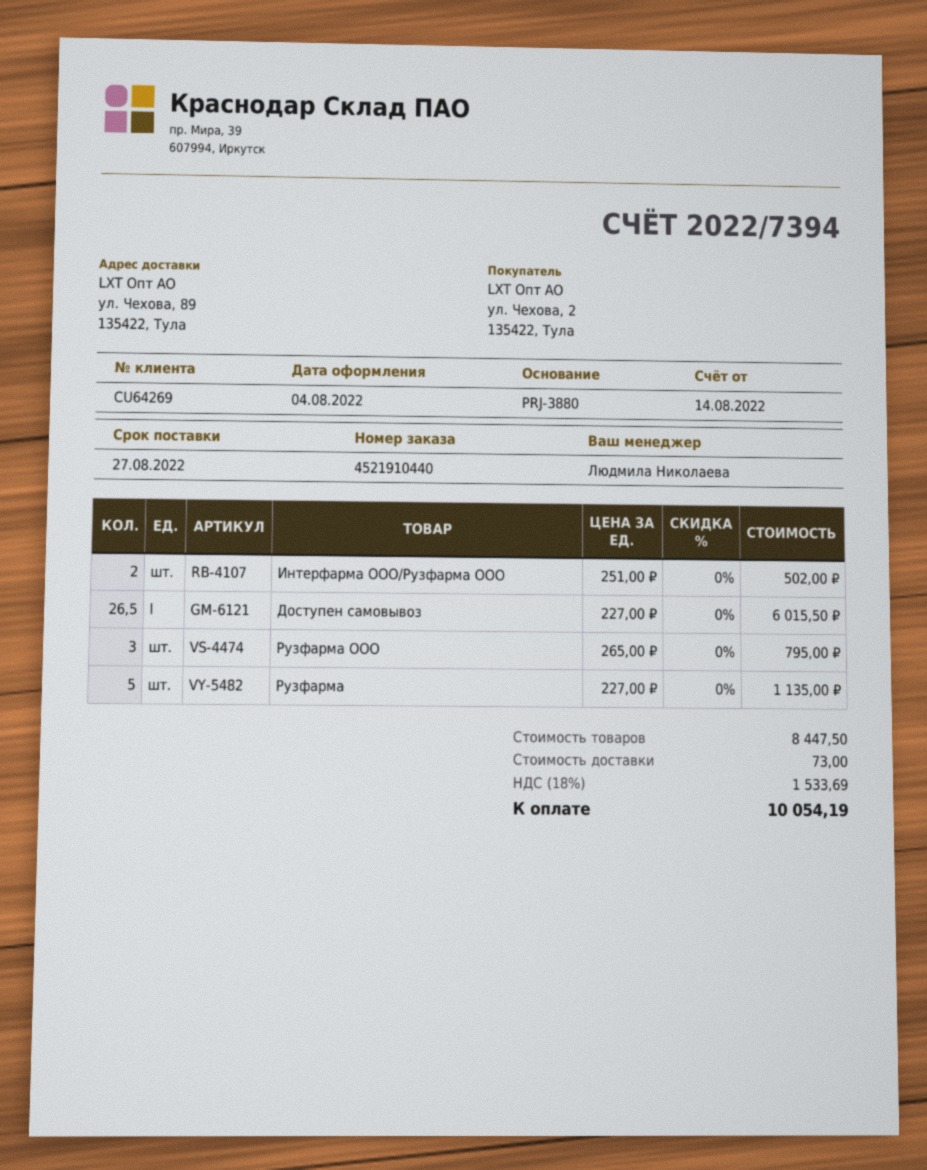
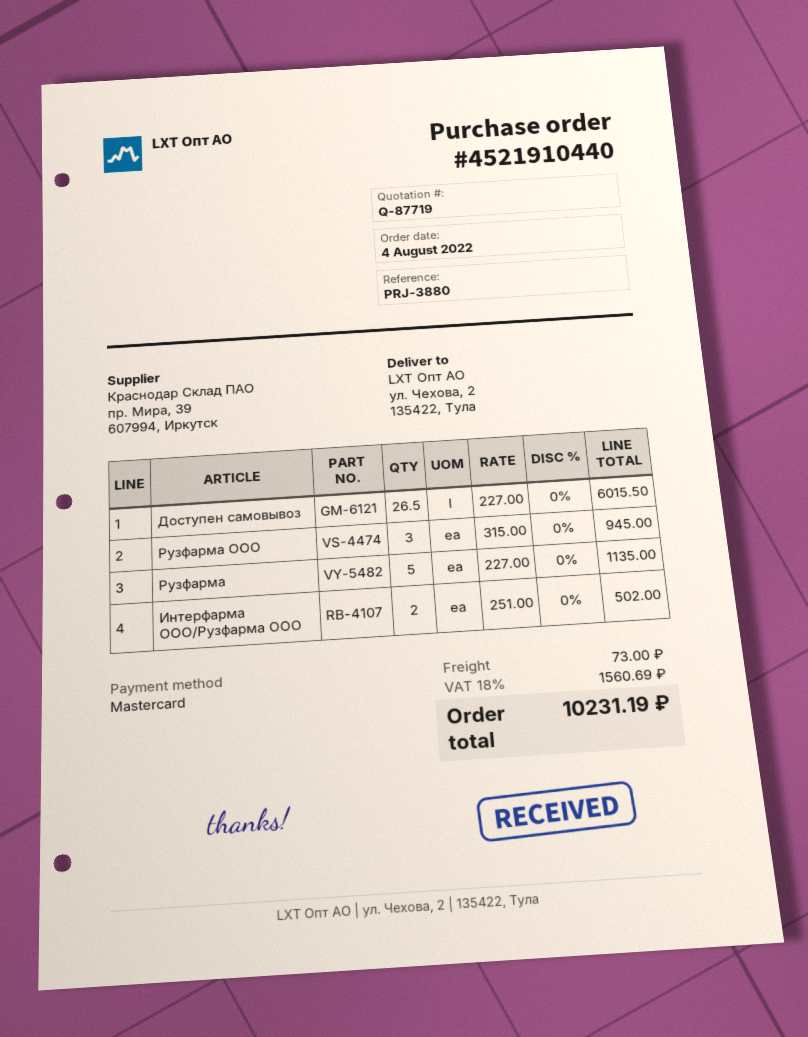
ship to: ул. Чехова, 89, 135422, Тула -> ул. Чехова, 2, 135422, Тула
Рузфарма ООО: 3 x 265.00 = 795.00 -> 3 x 315.00 = 945.00
tax: 18% = 1533.69 -> 18% = 1560.69
total: 10054.19 -> 10231.19

